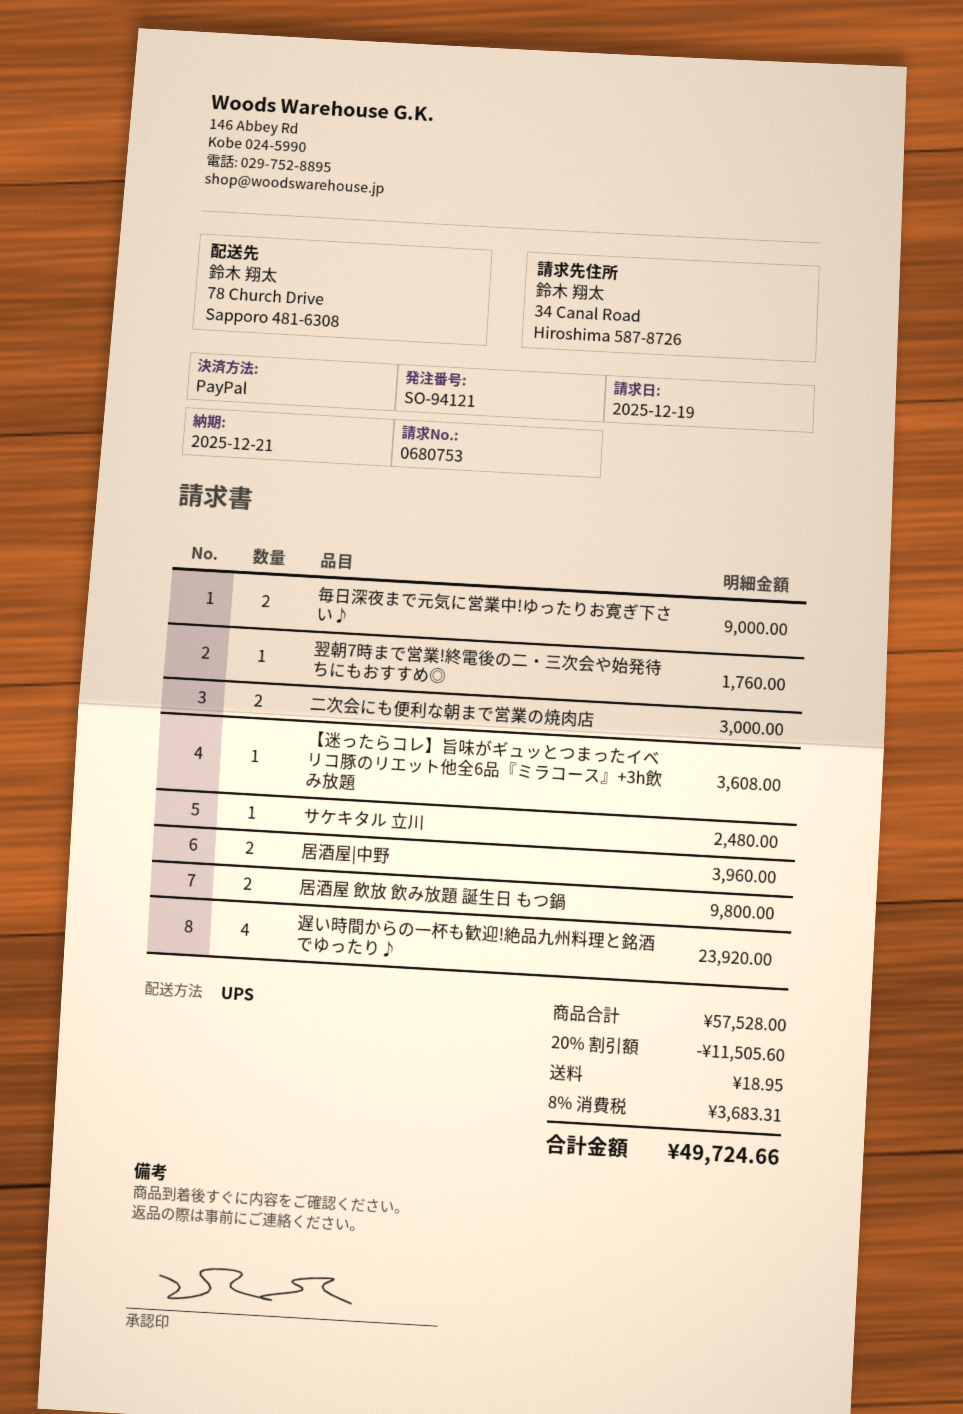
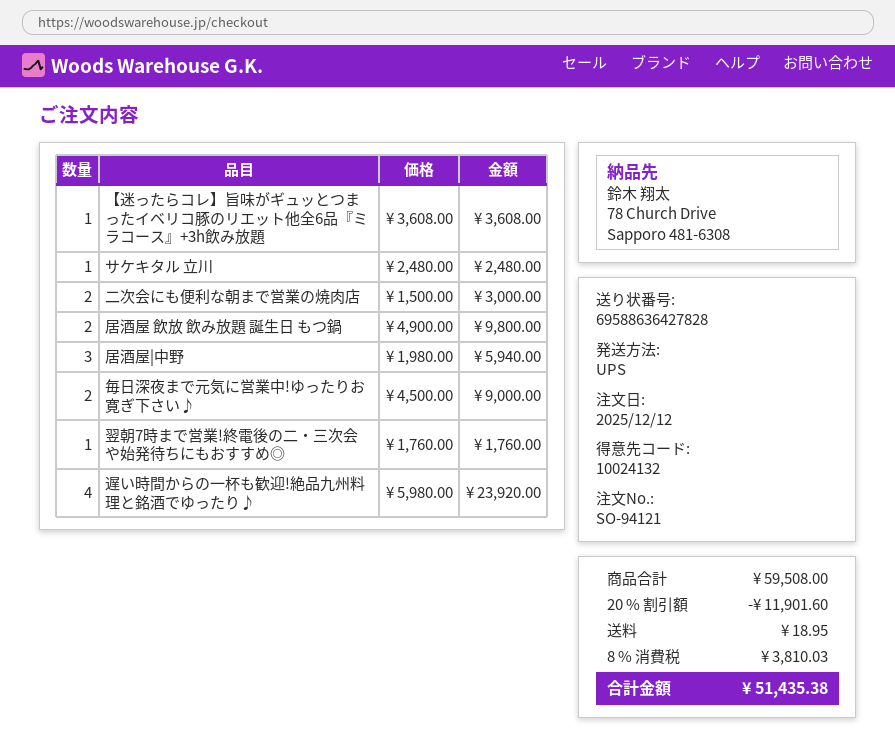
居酒屋|中野: 2 for 3960.00 -> 3 for 5940.00
subtotal: 57528.00 -> 59508.00
discount: 20% = 11505.60 -> 20% = 11901.60
tax: 8% = 3683.31 -> 8% = 3810.03
total: 49724.66 -> 51435.38

